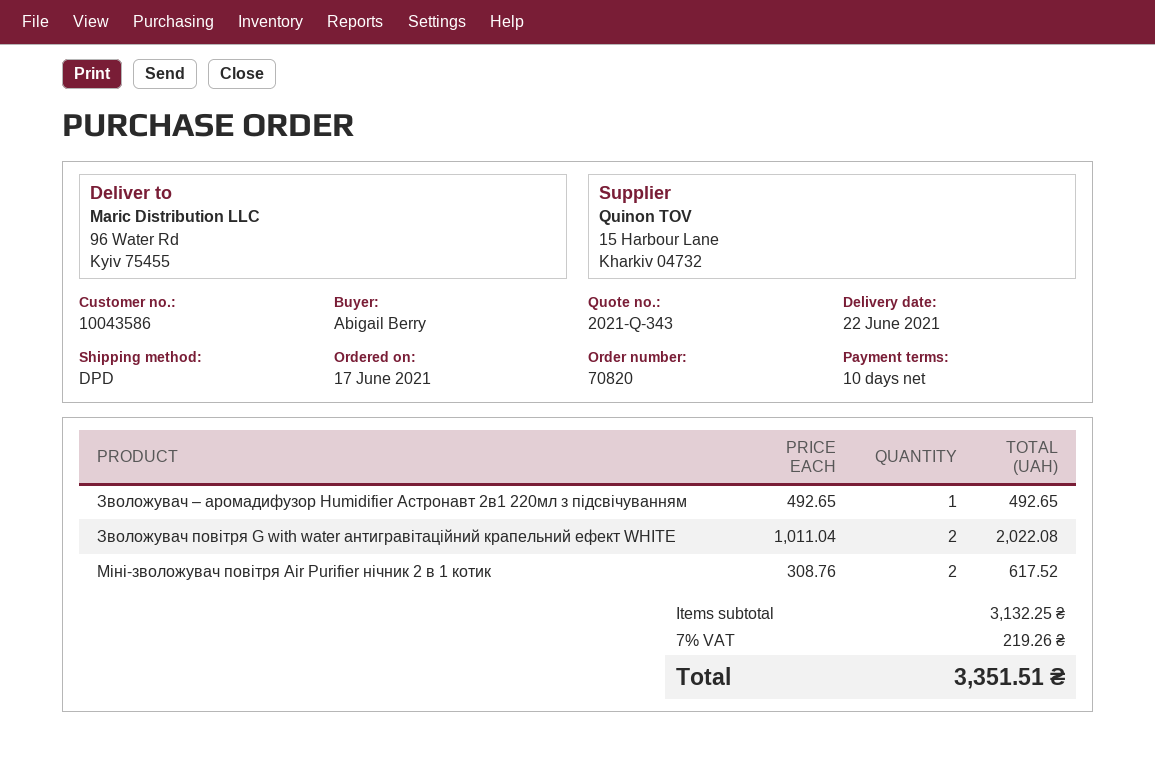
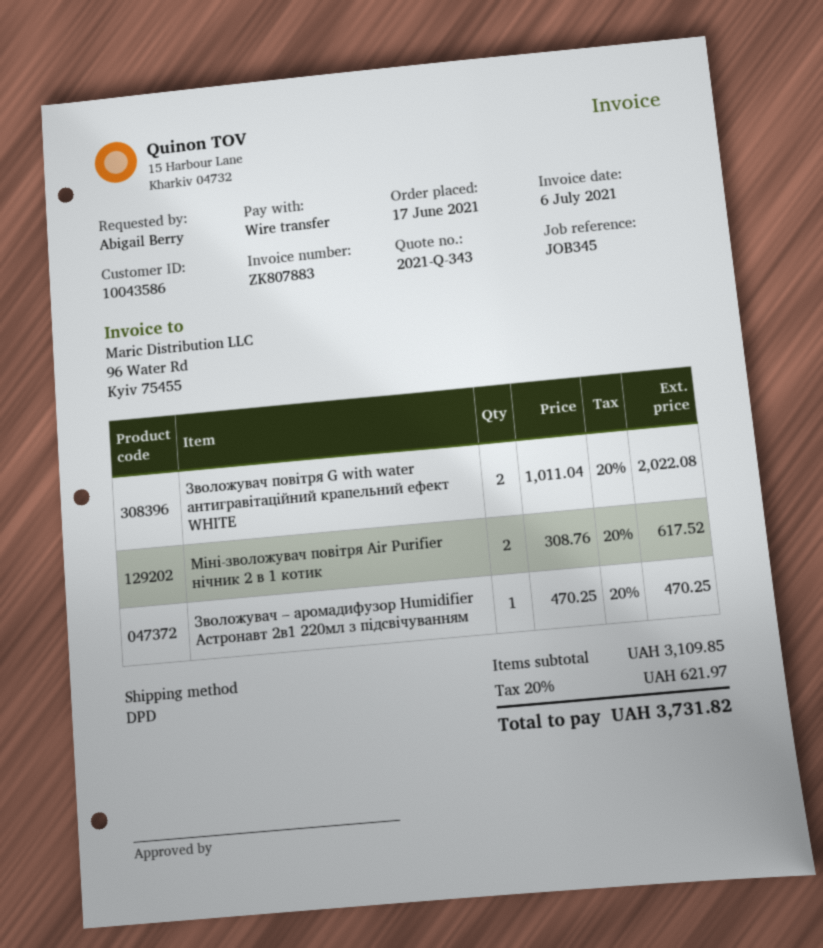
Зволожувач – аромадифузор Humidifier Астронавт 2в1 220мл з підсвічуванням: 1 x 492.65 = 492.65 -> 1 x 470.25 = 470.25
subtotal: 3132.25 -> 3109.85
tax: 7% = 219.26 -> 20% = 621.97
total: 3351.51 -> 3731.82

